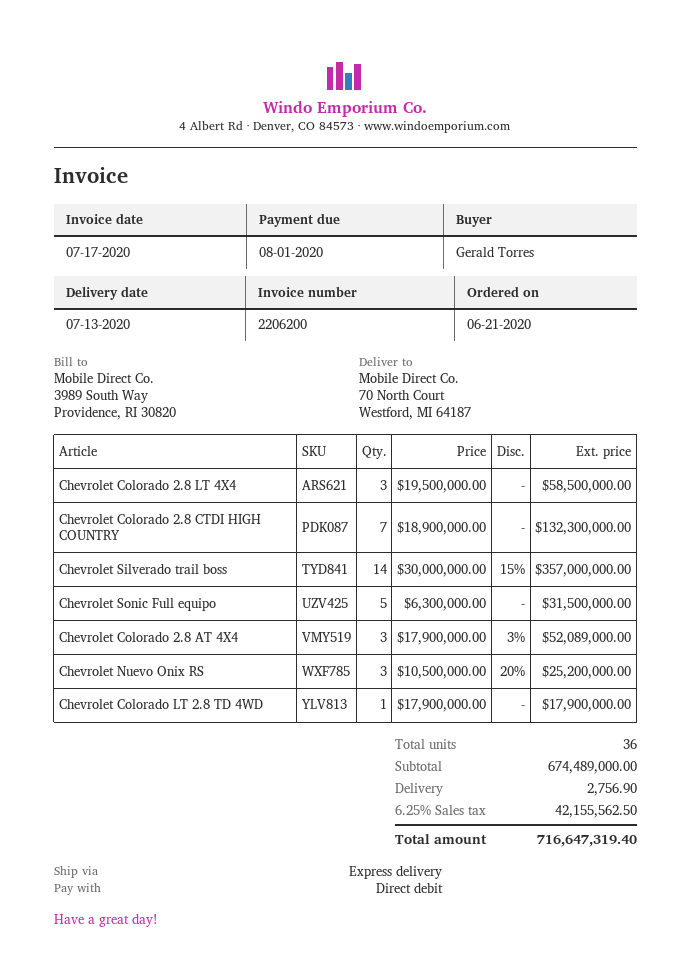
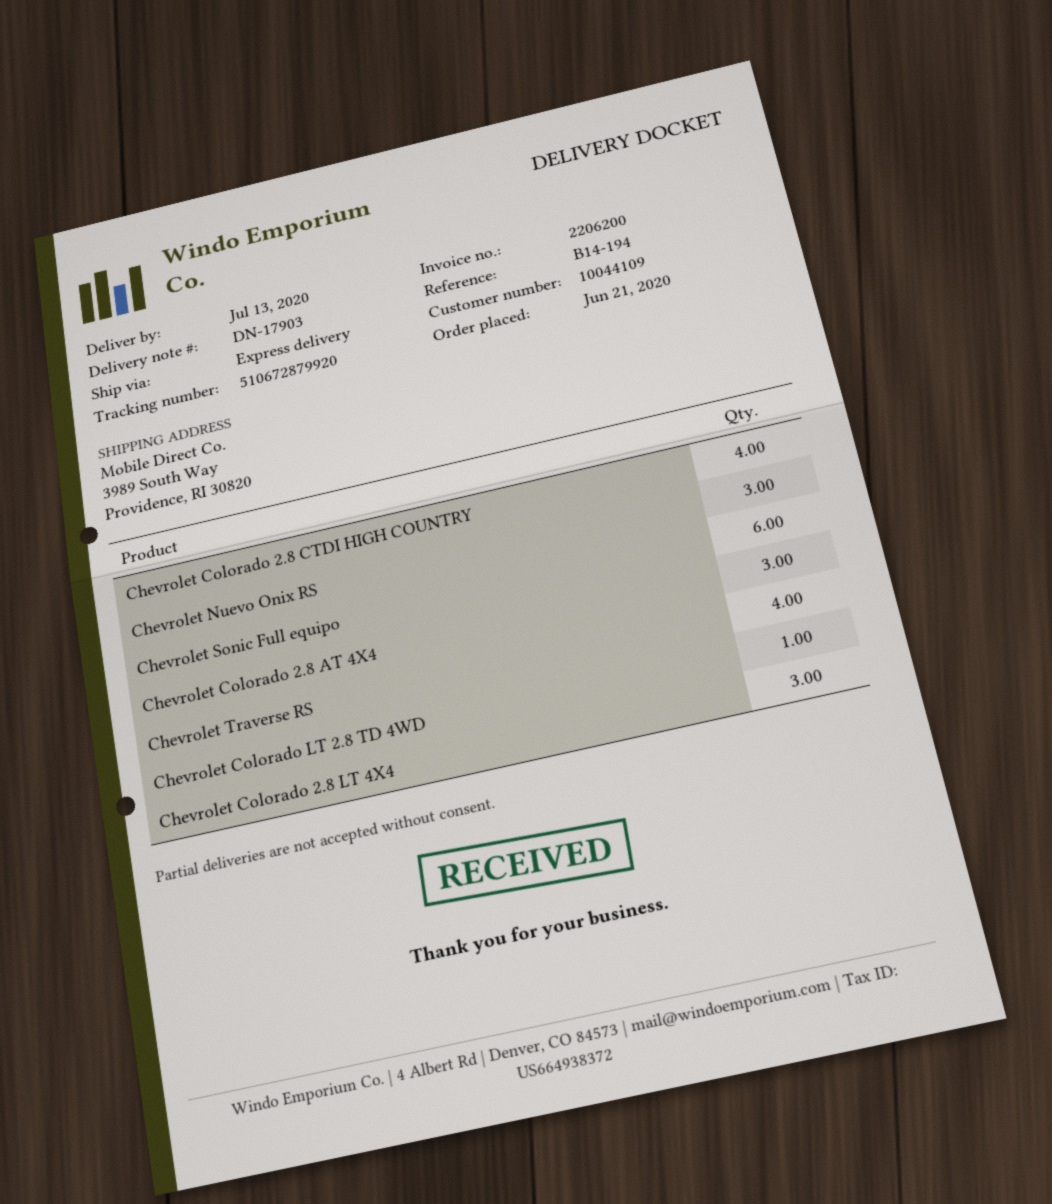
ship to: 70 North Court, Westford, MI 64187 -> 3989 South Way, Providence, RI 30820
Chevrolet Colorado 2.8 CTDI HIGH COUNTRY: 7 -> 4
Chevrolet Silverado trail boss: 14 -> none
Chevrolet Sonic Full equipo: 5 -> 6
Chevrolet Traverse RS: none -> 4

